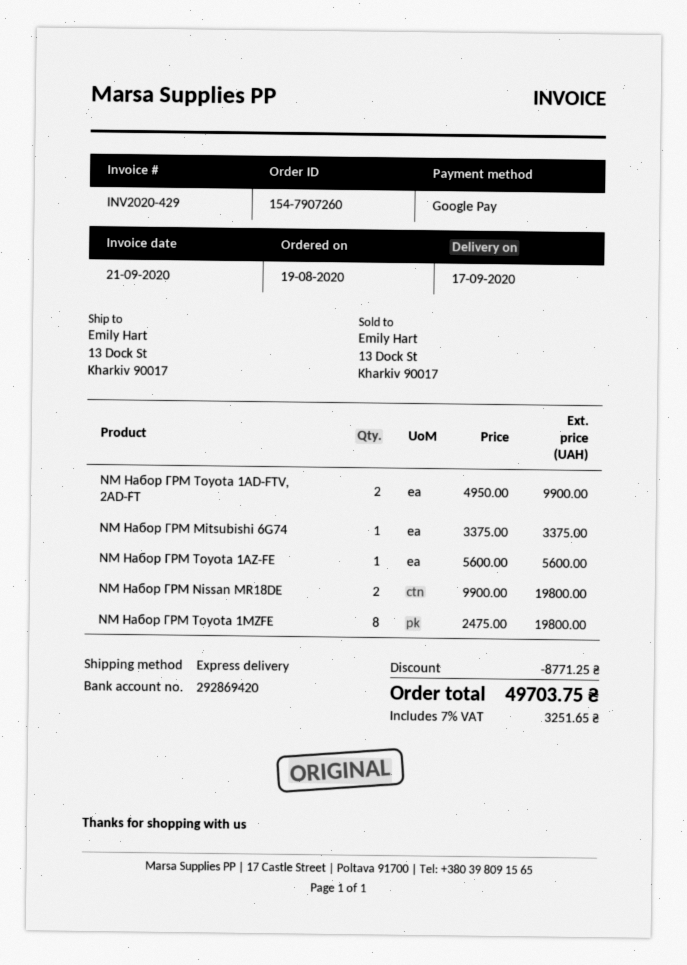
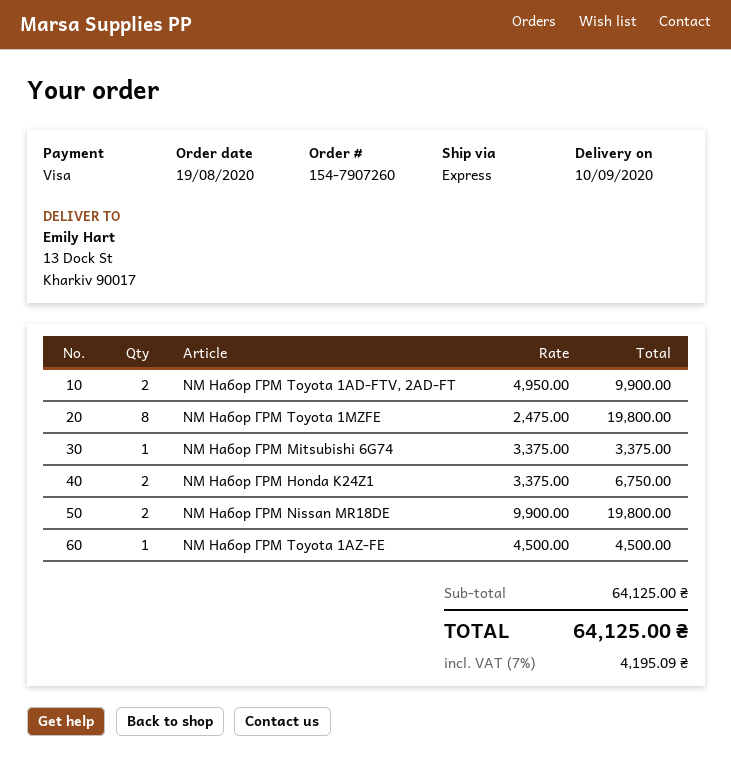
delivery date: 2020-09-17 -> 2020-09-10
payment method: Google Pay -> Visa
NM Набор ГРМ Toyota 1AZ-FE: 1 x 5600.00 = 5600.00 -> 1 x 4500.00 = 4500.00
NM Набор ГРМ Honda K24Z1: none -> 2 x 3375.00 = 6750.00
discount: 8771.25 -> none
tax: 7% = 3251.65 -> 7% = 4195.09
total: 49703.75 -> 64125.00

